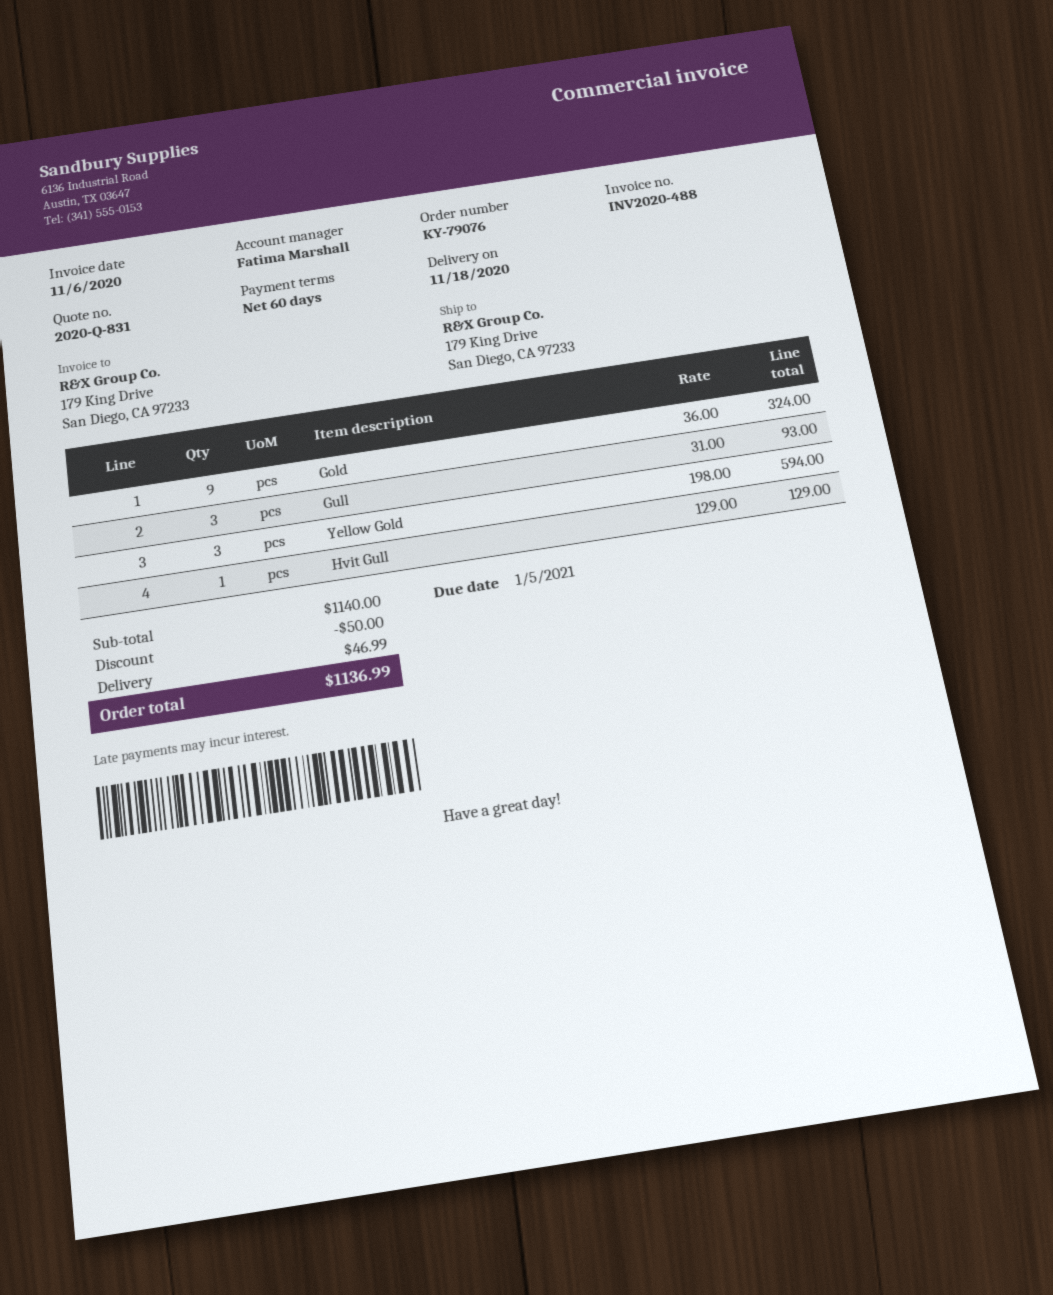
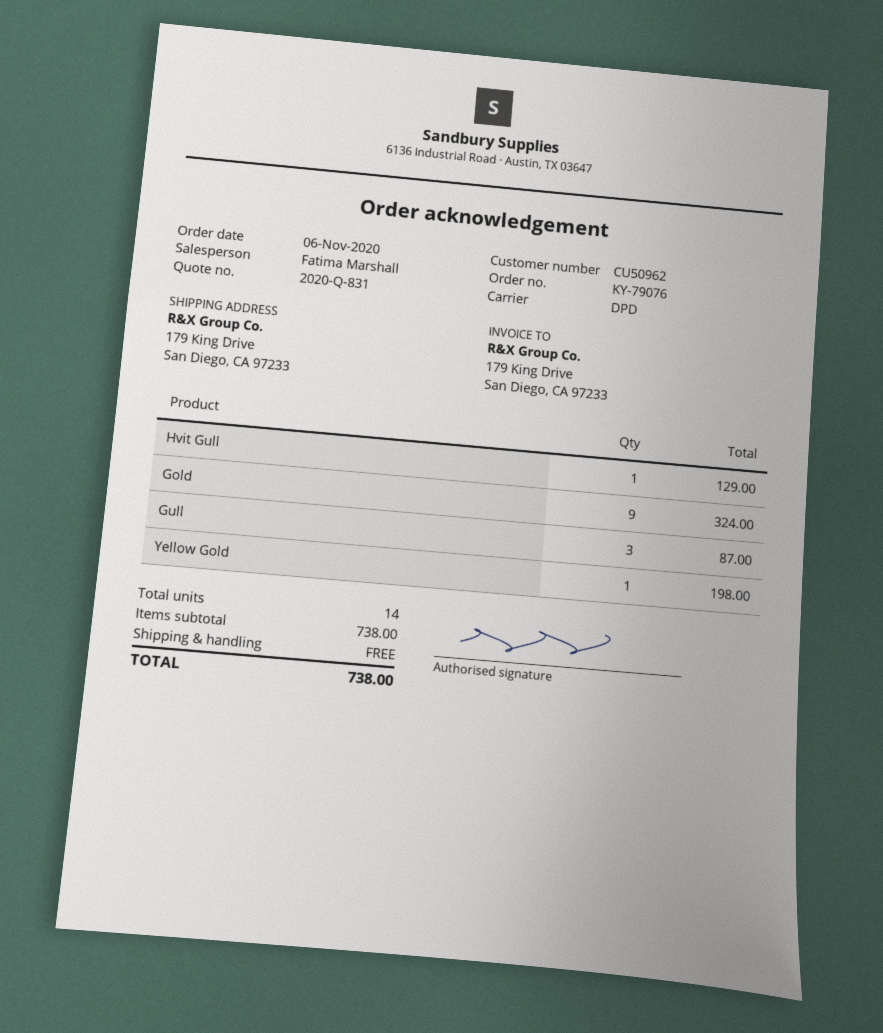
Gull: 3 for 93.00 -> 3 for 87.00
Yellow Gold: 3 for 594.00 -> 1 for 198.00
subtotal: 1140.00 -> 738.00
discount: 50.00 -> none
shipping: 46.99 -> 0.00
total: 1136.99 -> 738.00

